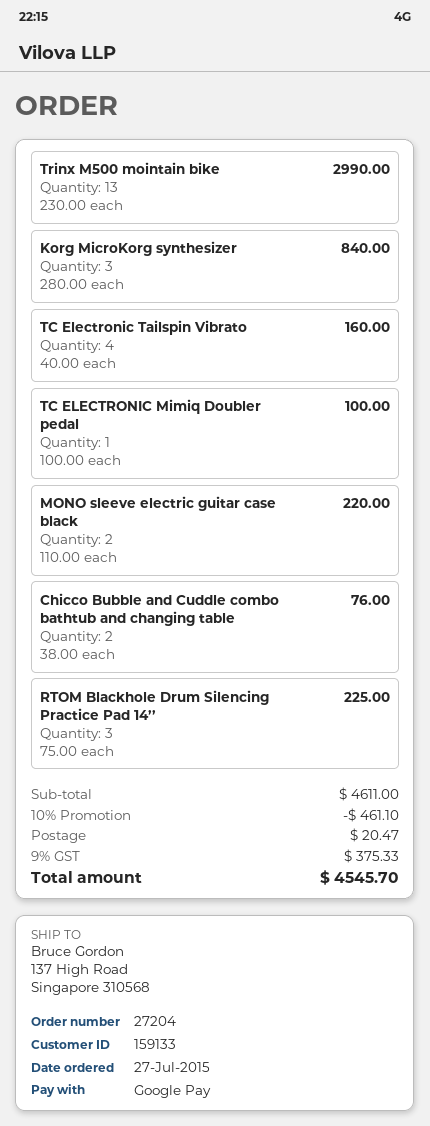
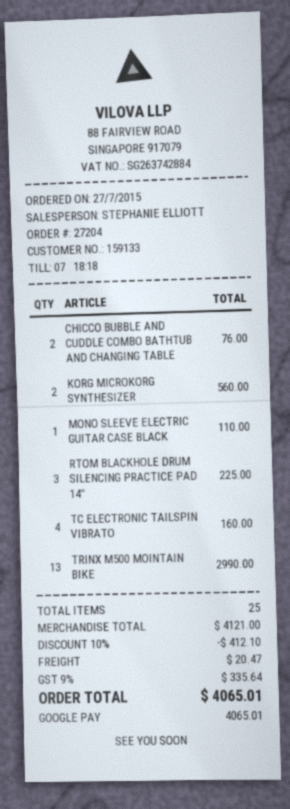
Korg MicroKorg synthesizer: 3 for 840.00 -> 2 for 560.00
TC ELECTRONIC Mimiq Doubler pedal: 1 for 100.00 -> none
MONO sleeve electric guitar case black: 2 for 220.00 -> 1 for 110.00
subtotal: 4611.00 -> 4121.00
discount: 10% = 461.10 -> 10% = 412.10
tax: 9% = 375.33 -> 9% = 335.64
total: 4545.70 -> 4065.01

